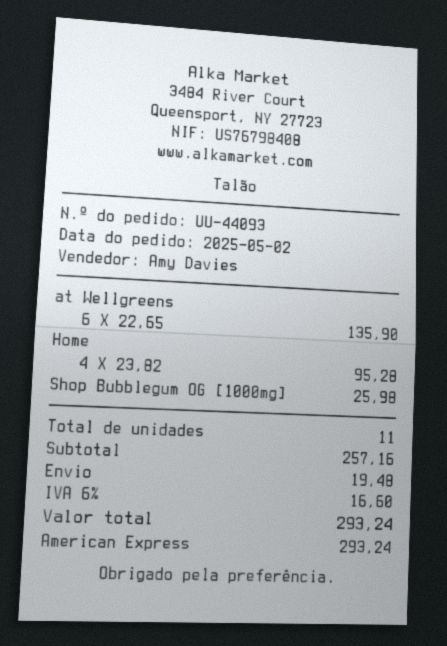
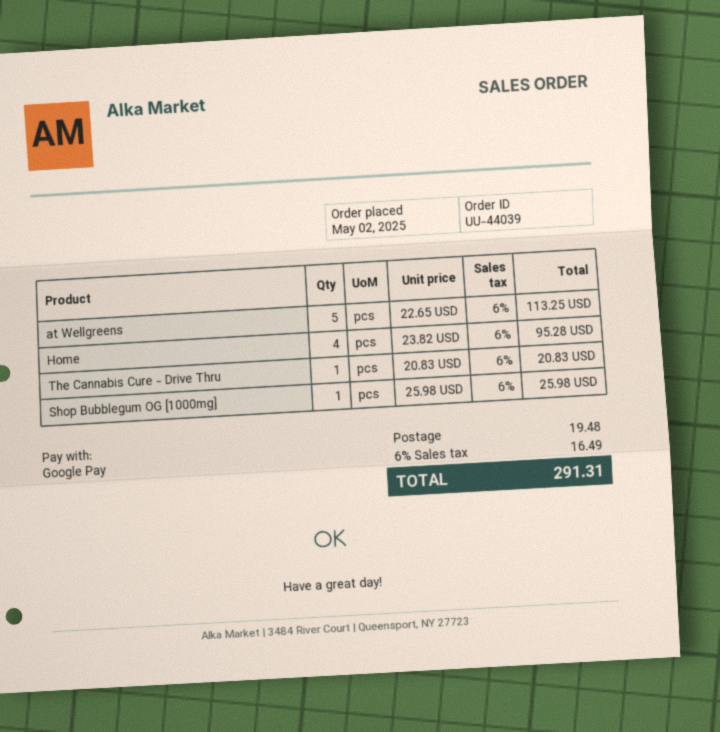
order number: UU-44093 -> UU-44039
payment method: American Express -> Google Pay
at Wellgreens: 6 x 22.65 = 135.90 -> 5 x 22.65 = 113.25
The Cannabis Cure - Drive Thru: none -> 1 x 20.83 = 20.83
tax: 6% = 16.60 -> 6% = 16.49
total: 293.24 -> 291.31

